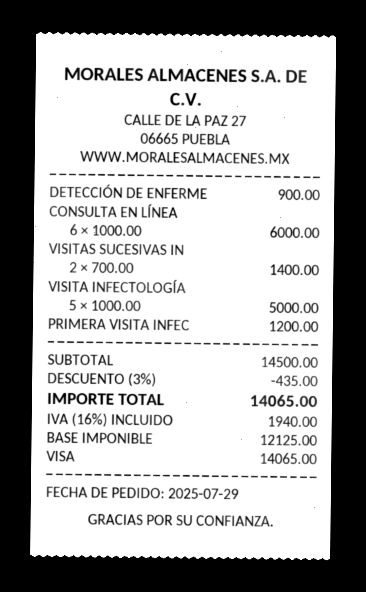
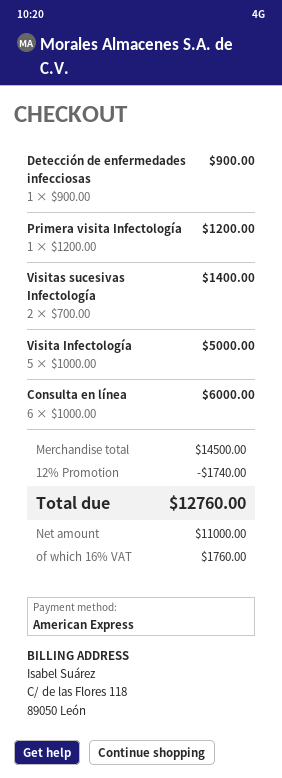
payment method: Visa -> American Express
discount: 3% = 435.00 -> 12% = 1740.00
net: 12125.00 -> 11000.00
tax: 16% = 1940.00 -> 16% = 1760.00
total: 14065.00 -> 12760.00

